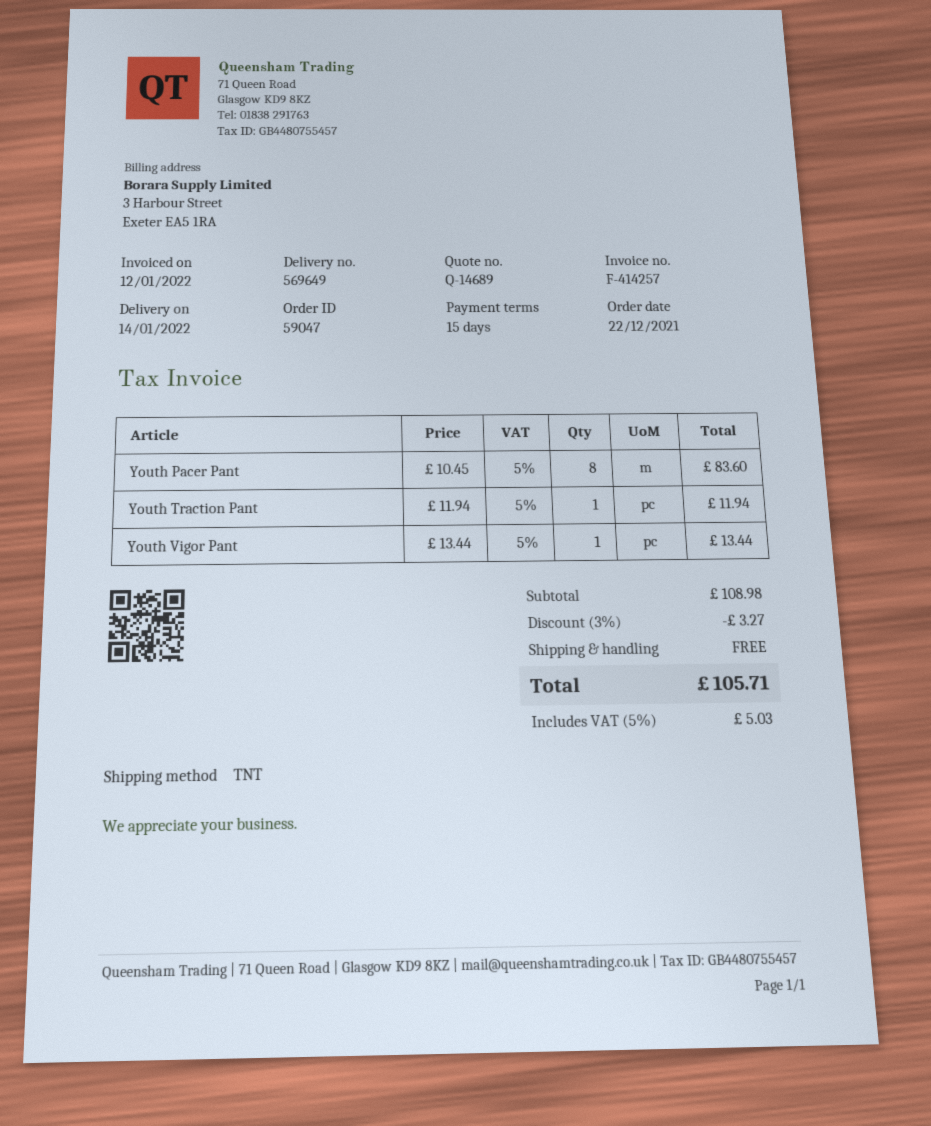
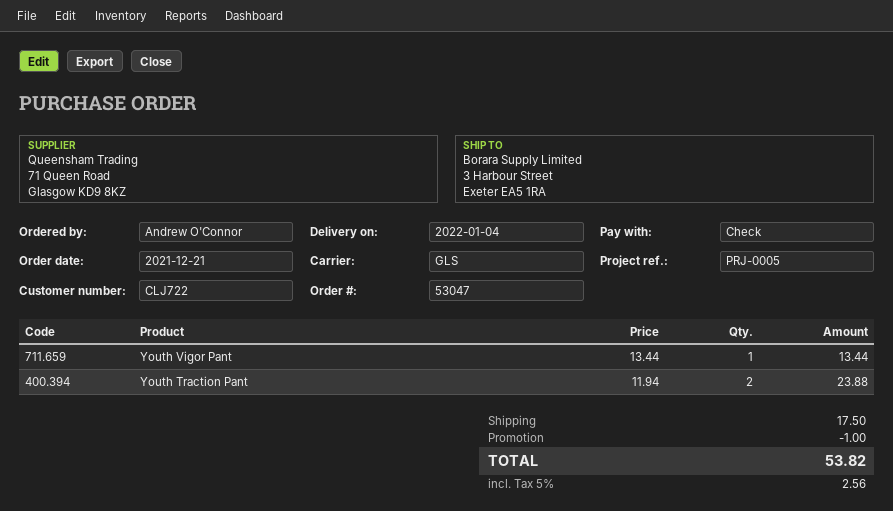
order number: 59047 -> 53047
order date: 2021-12-22 -> 2021-12-21
delivery date: 2022-01-14 -> 2022-01-04
shipping method: TNT -> GLS
Youth Pacer Pant: 8 x 10.45 = 83.60 -> none
Youth Traction Pant: 1 x 11.94 = 11.94 -> 2 x 11.94 = 23.88
discount: 3.27 -> 1.00
shipping: 0.00 -> 17.50
tax: 5% = 5.03 -> 5% = 2.56
total: 105.71 -> 53.82

